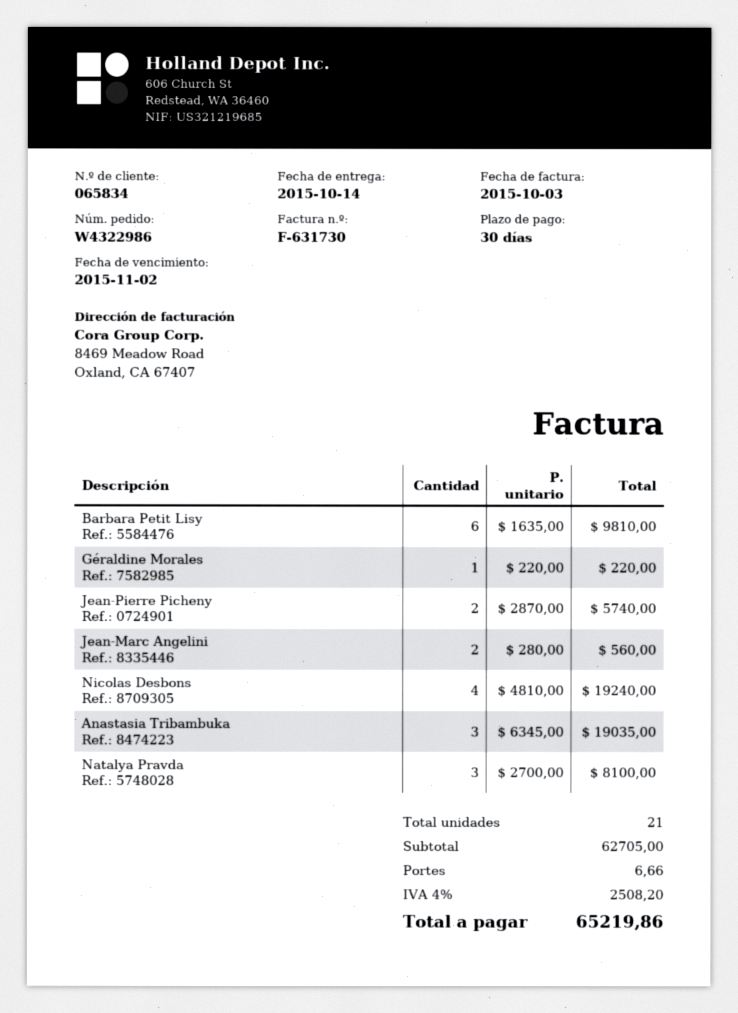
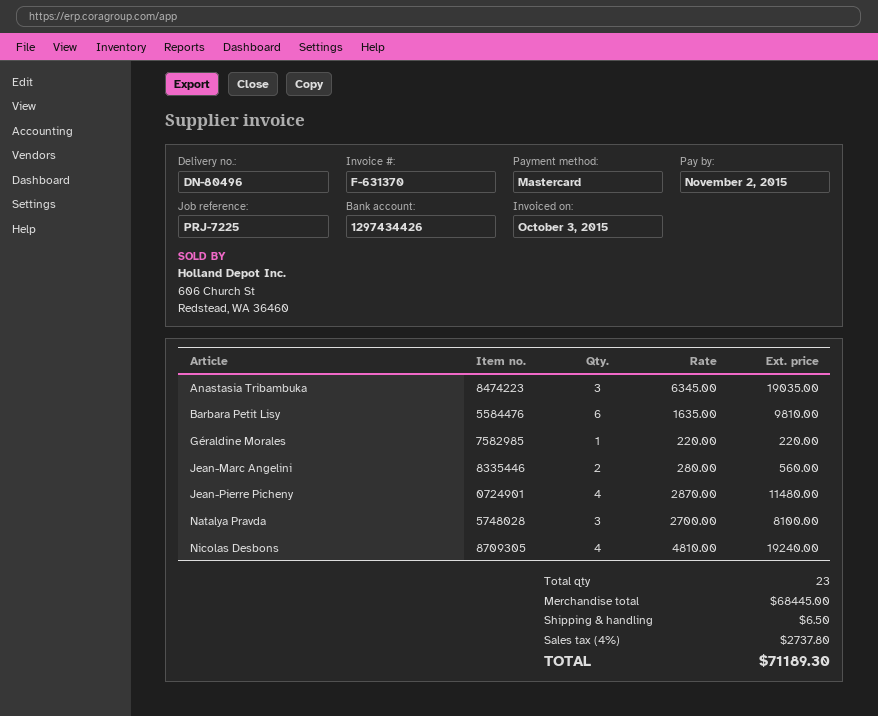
invoice number: F-631730 -> F-631370
Jean-Pierre Picheny: 2 x 2870.00 = 5740.00 -> 4 x 2870.00 = 11480.00
total quantity: 21 -> 23
subtotal: 62705.00 -> 68445.00
shipping: 6.66 -> 6.50
tax: 4% = 2508.20 -> 4% = 2737.80
total: 65219.86 -> 71189.30

